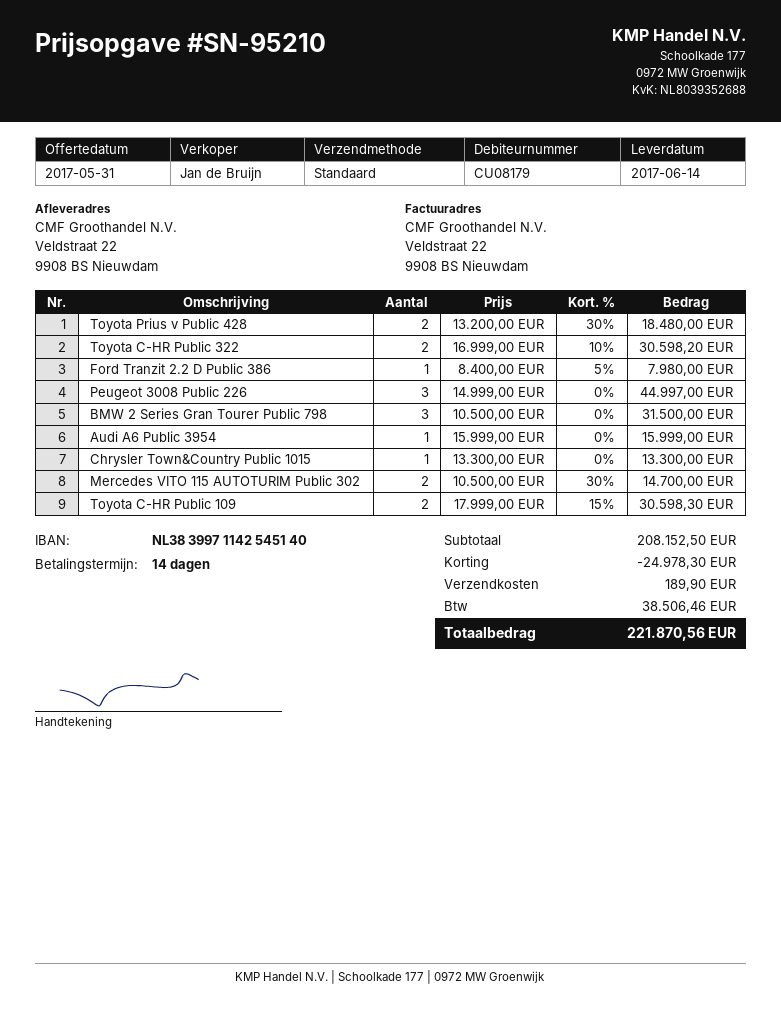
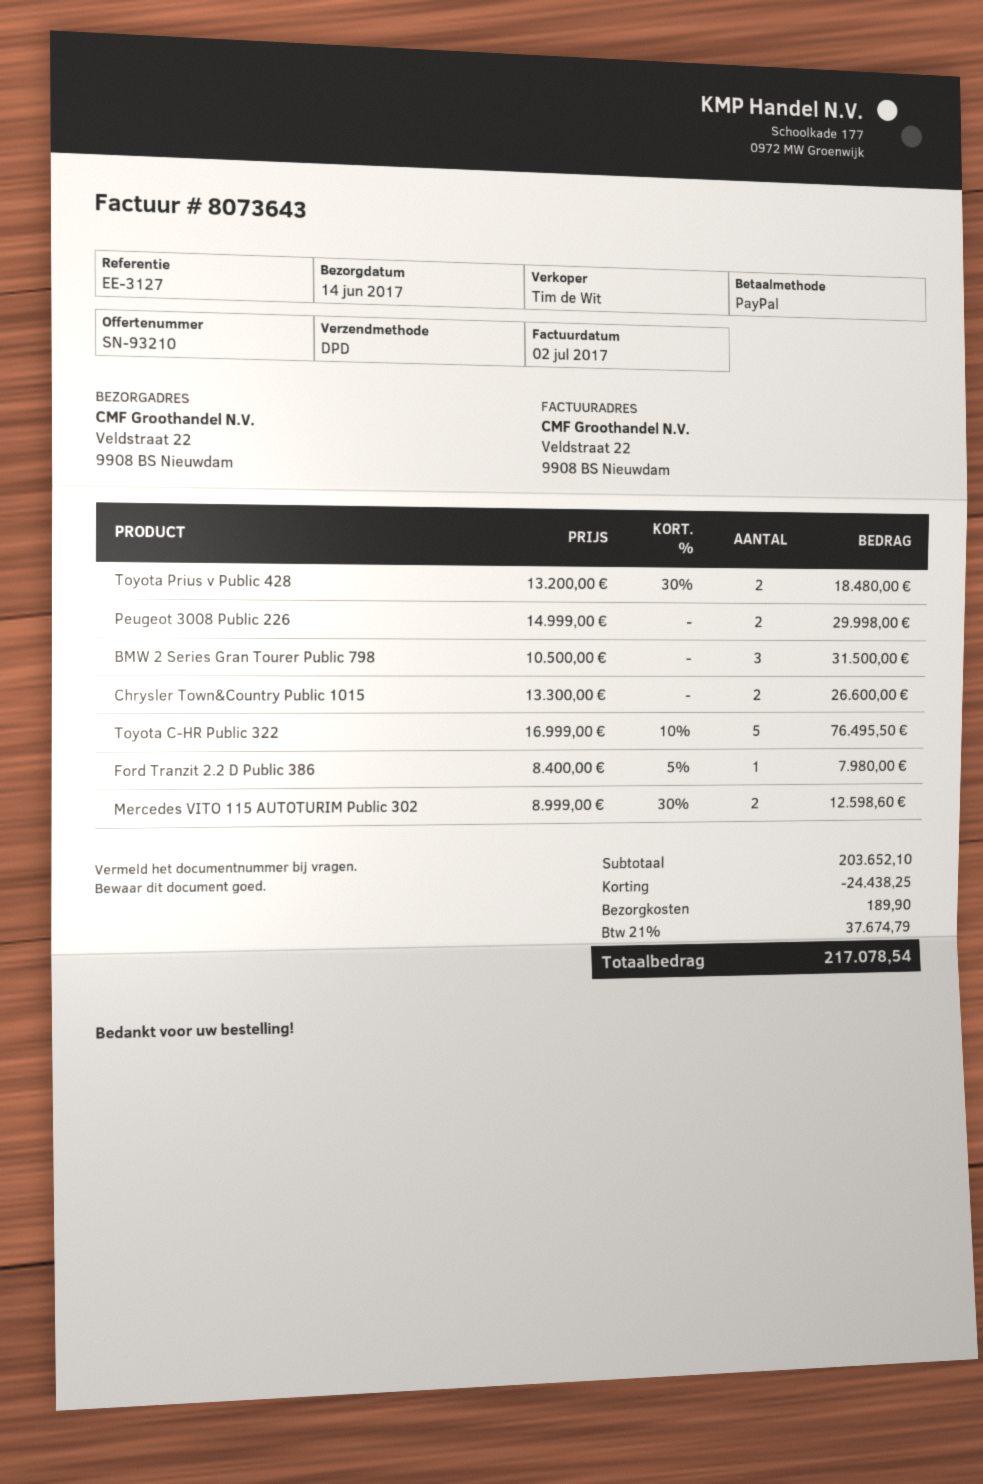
quote number: SN-95210 -> SN-93210
sales rep: Jan de Bruijn -> Tim de Wit
shipping method: standard -> DPD
Toyota C-HR Public 322: 2 x 16999.00 - 10% = 30598.20 -> 5 x 16999.00 - 10% = 76495.50
Peugeot 3008 Public 226: 3 x 14999.00 = 44997.00 -> 2 x 14999.00 = 29998.00
Audi A6 Public 3954: 1 x 15999.00 = 15999.00 -> none
Chrysler Town&Country Public 1015: 1 x 13300.00 = 13300.00 -> 2 x 13300.00 = 26600.00
Mercedes VITO 115 AUTOTURIM Public 302: 2 x 10500.00 - 30% = 14700.00 -> 2 x 8999.00 - 30% = 12598.60
Toyota C-HR Public 109: 2 x 17999.00 - 15% = 30598.30 -> none
subtotal: 208152.50 -> 203652.10
discount: 24978.30 -> 24438.25
tax: 38506.46 -> 37674.79
total: 221870.56 -> 217078.54

